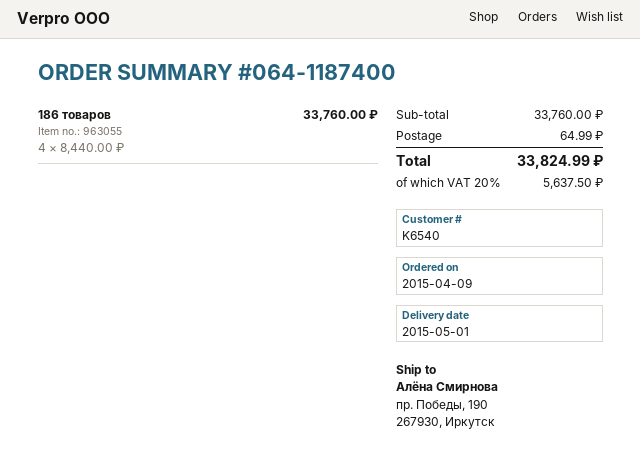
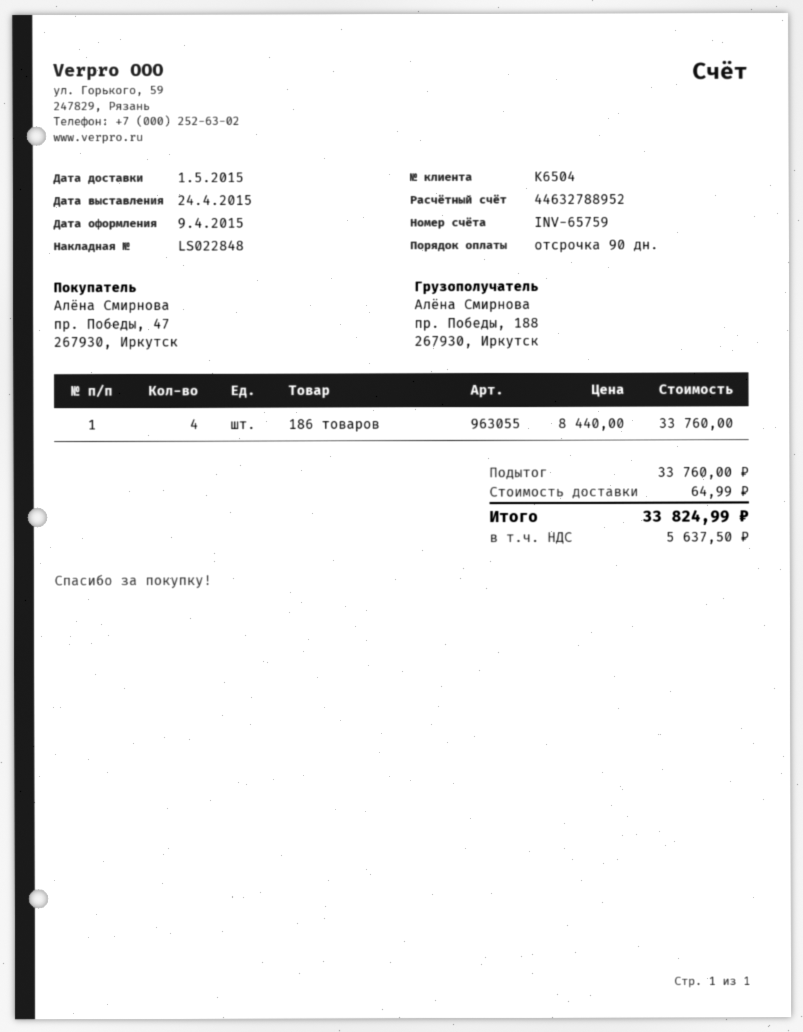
customer number: K6540 -> K6504
ship to: пр. Победы, 190, 267930, Иркутск -> пр. Победы, 188, 267930, Иркутск

